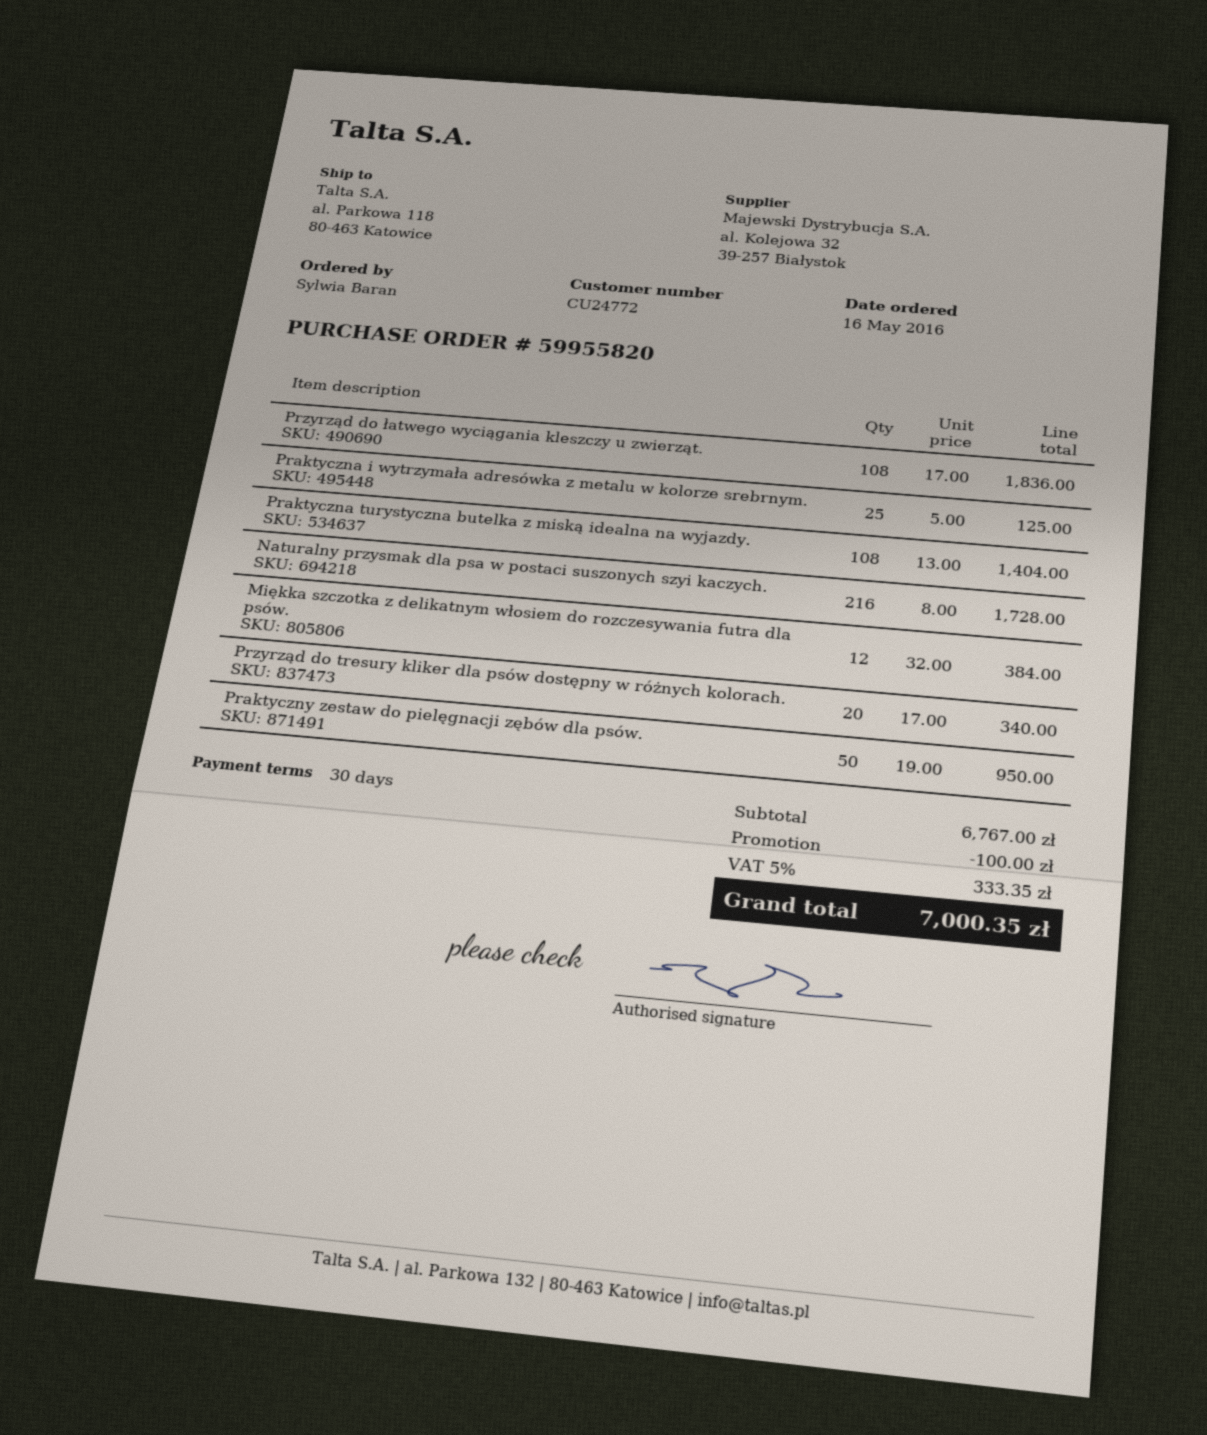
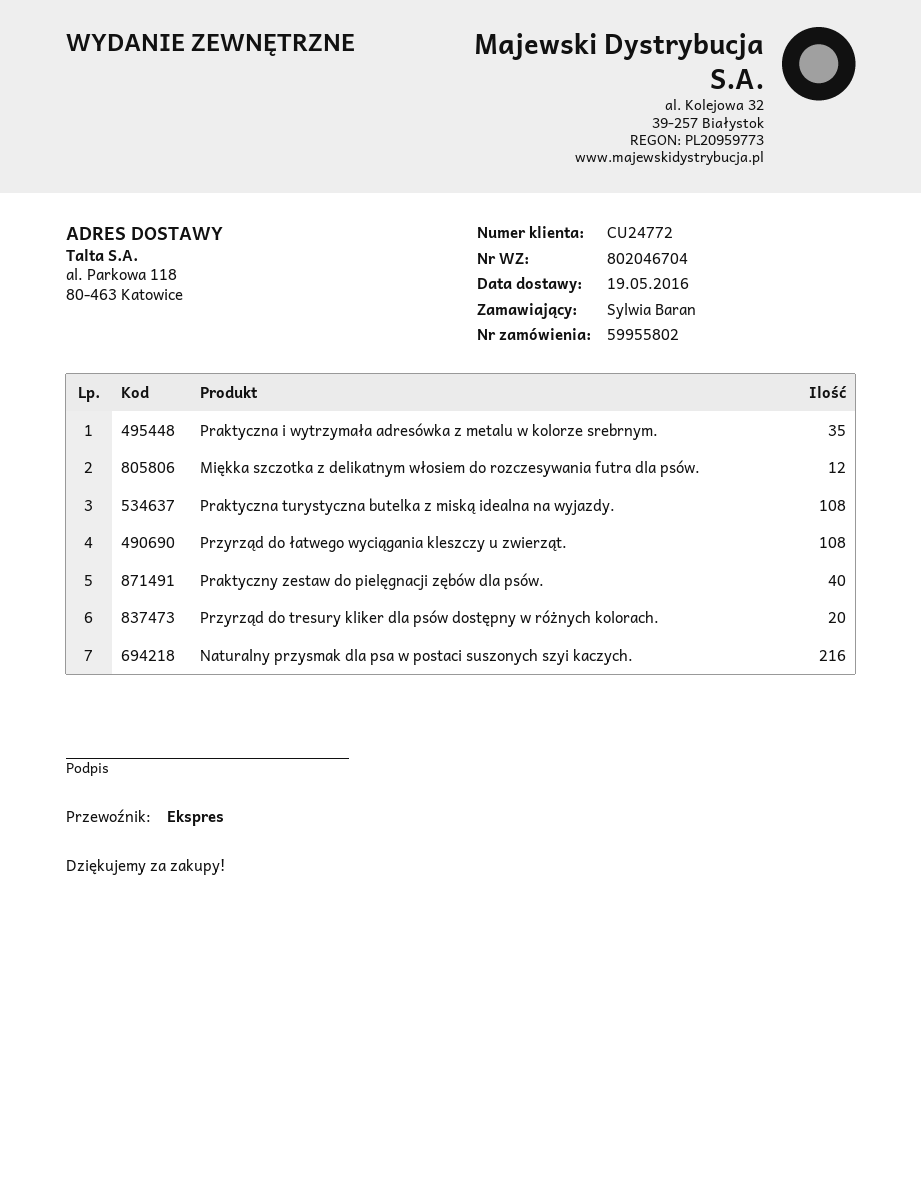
order number: 59955820 -> 59955802
Praktyczna i wytrzymała adresówka z metalu w kolorze srebrnym.: 25 -> 35
Praktyczny zestaw do pielęgnacji zębów dla psów.: 50 -> 40

